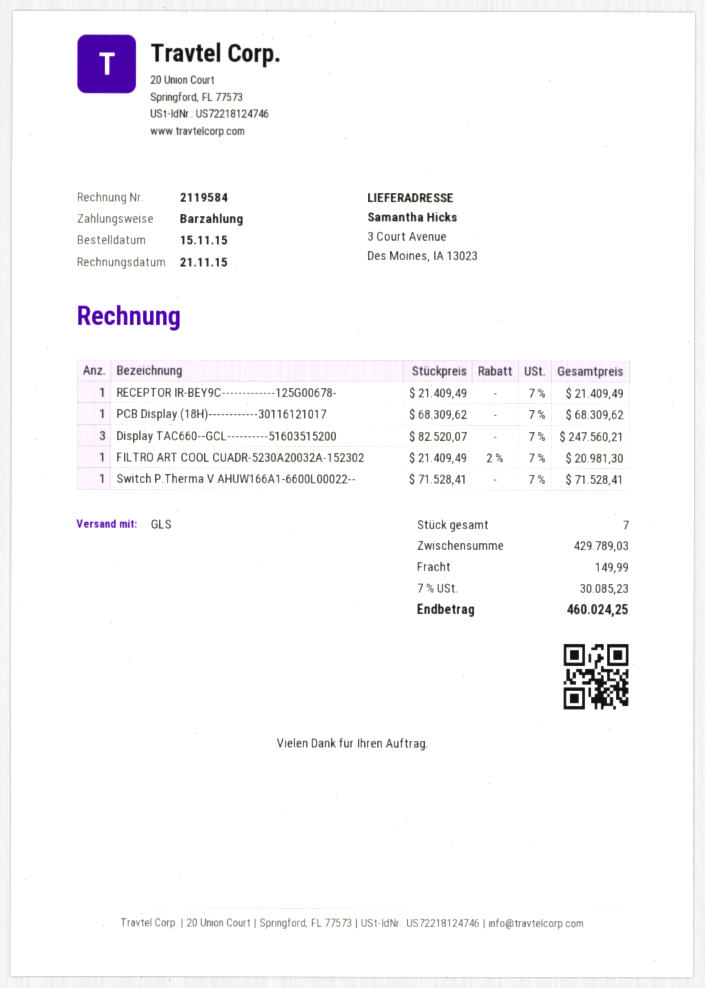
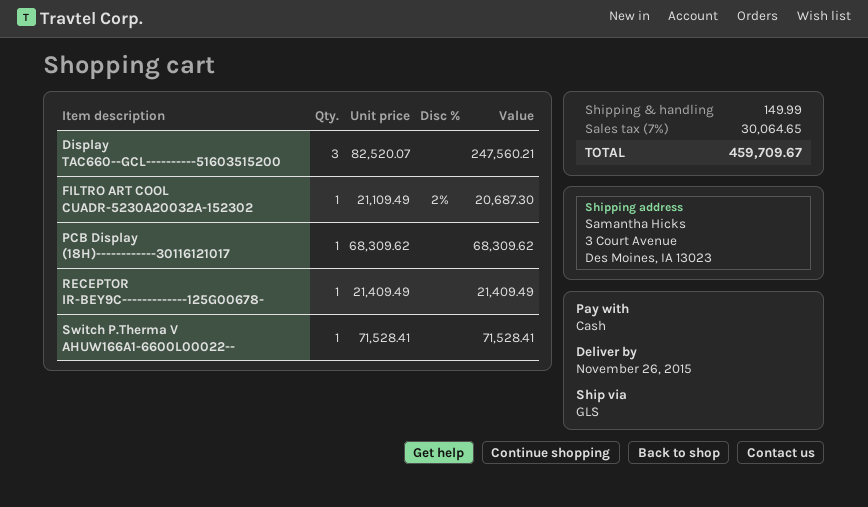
FILTRO ART COOL CUADR-5230A20032A-152302: 1 x 21409.49 - 2% = 20981.30 -> 1 x 21109.49 - 2% = 20687.30
tax: 7% = 30085.23 -> 7% = 30064.65
total: 460024.25 -> 459709.67

